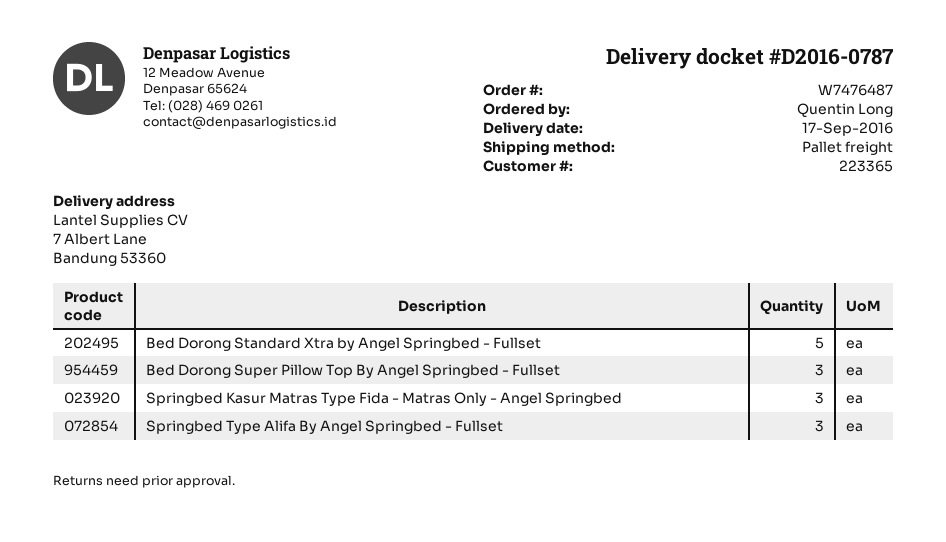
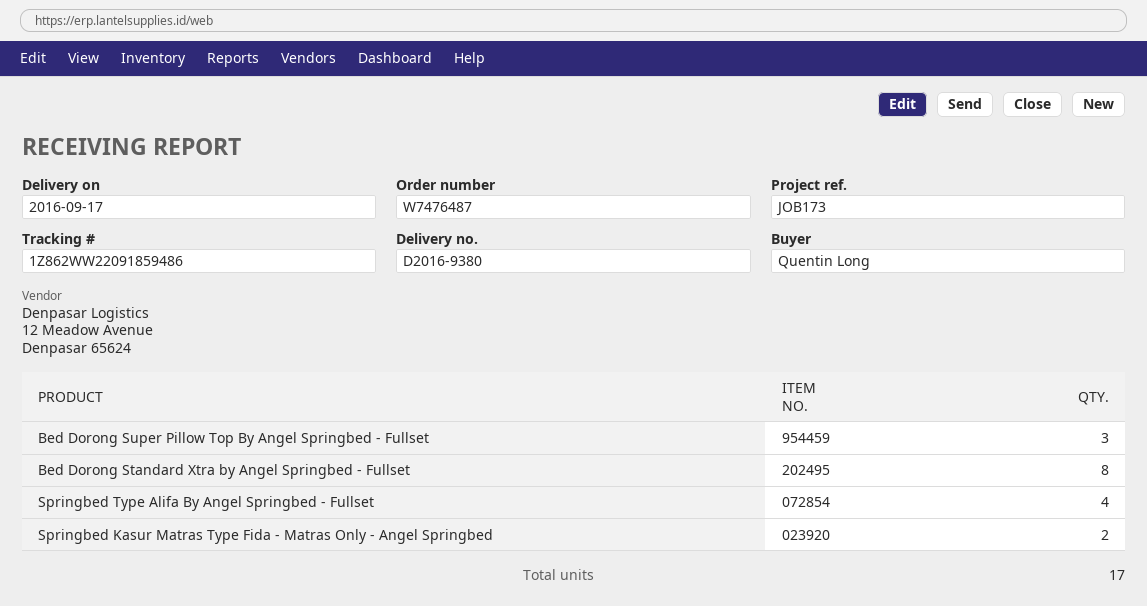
delivery note number: D2016-0787 -> D2016-9380
Bed Dorong Standard Xtra by Angel Springbed - Fullset: 5 -> 8
Springbed Kasur Matras Type Fida - Matras Only - Angel Springbed: 3 -> 2
Springbed Type Alifa By Angel Springbed - Fullset: 3 -> 4

